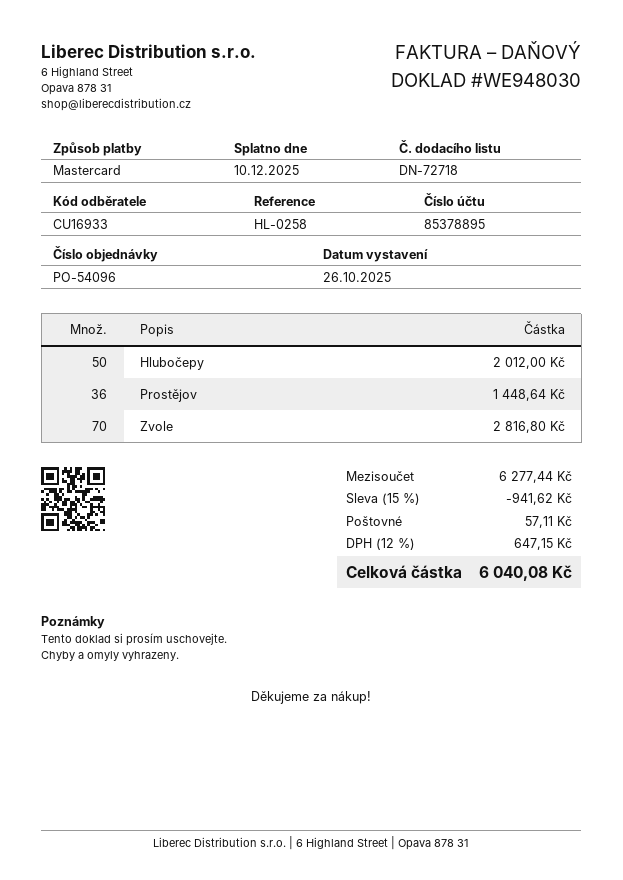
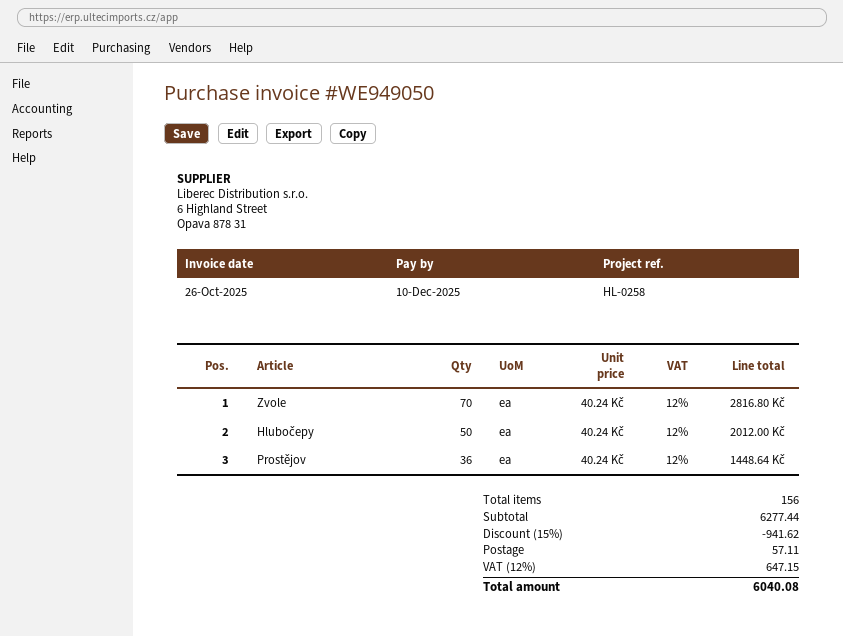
invoice number: WE948030 -> WE949050

